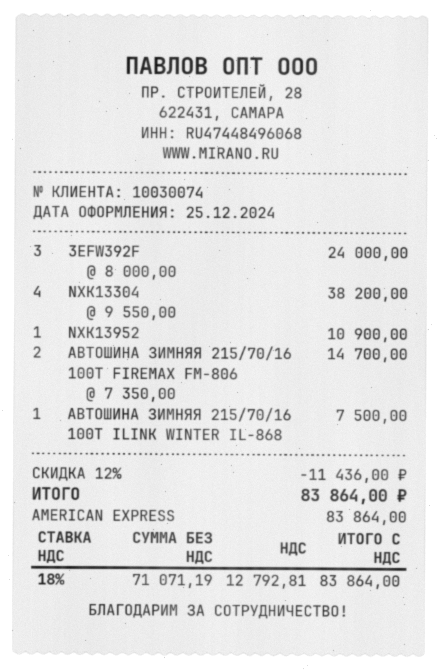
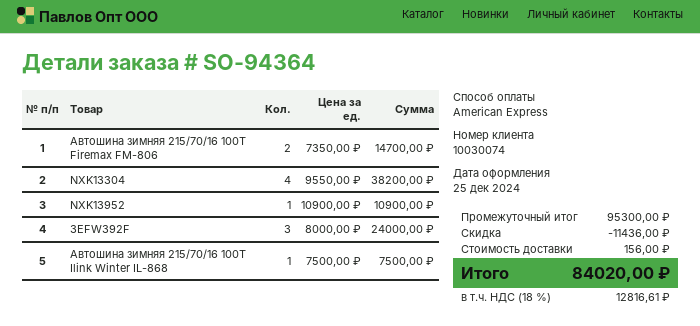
shipping: none -> 156.00
tax: 18% = 12792.81 -> 18% = 12816.61
total: 83864.00 -> 84020.00

